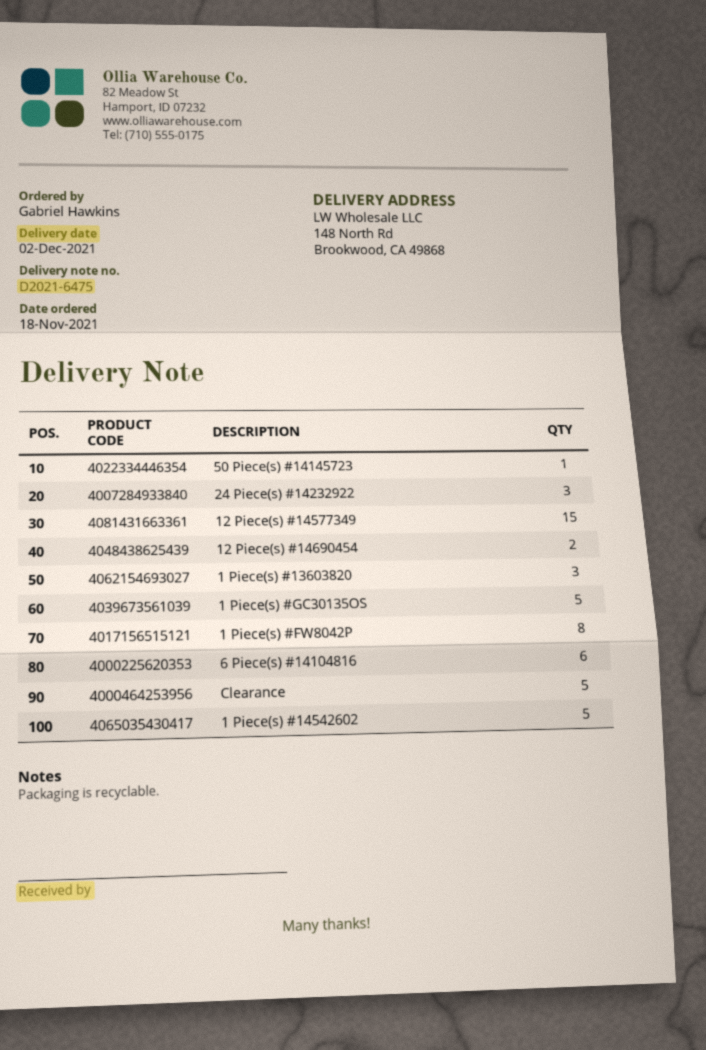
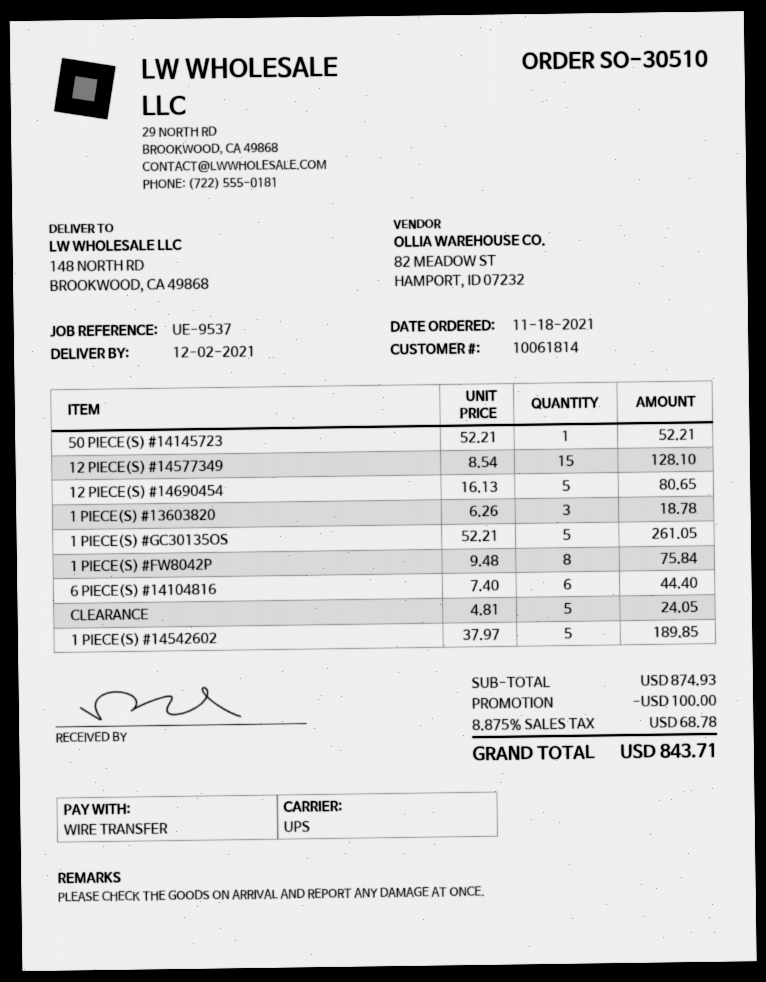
24 Piece(s) #14232922: 3 -> none
12 Piece(s) #14690454: 2 -> 5

